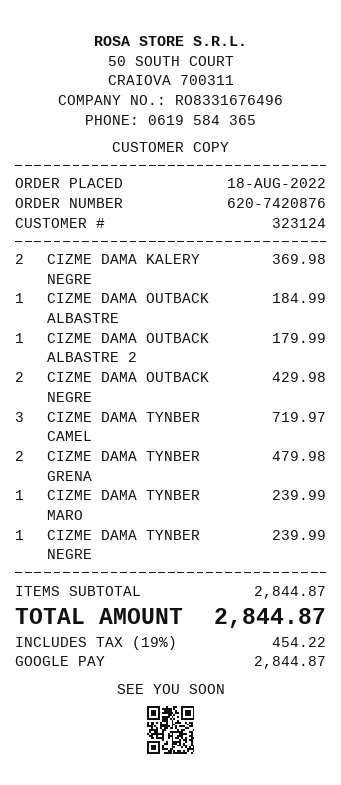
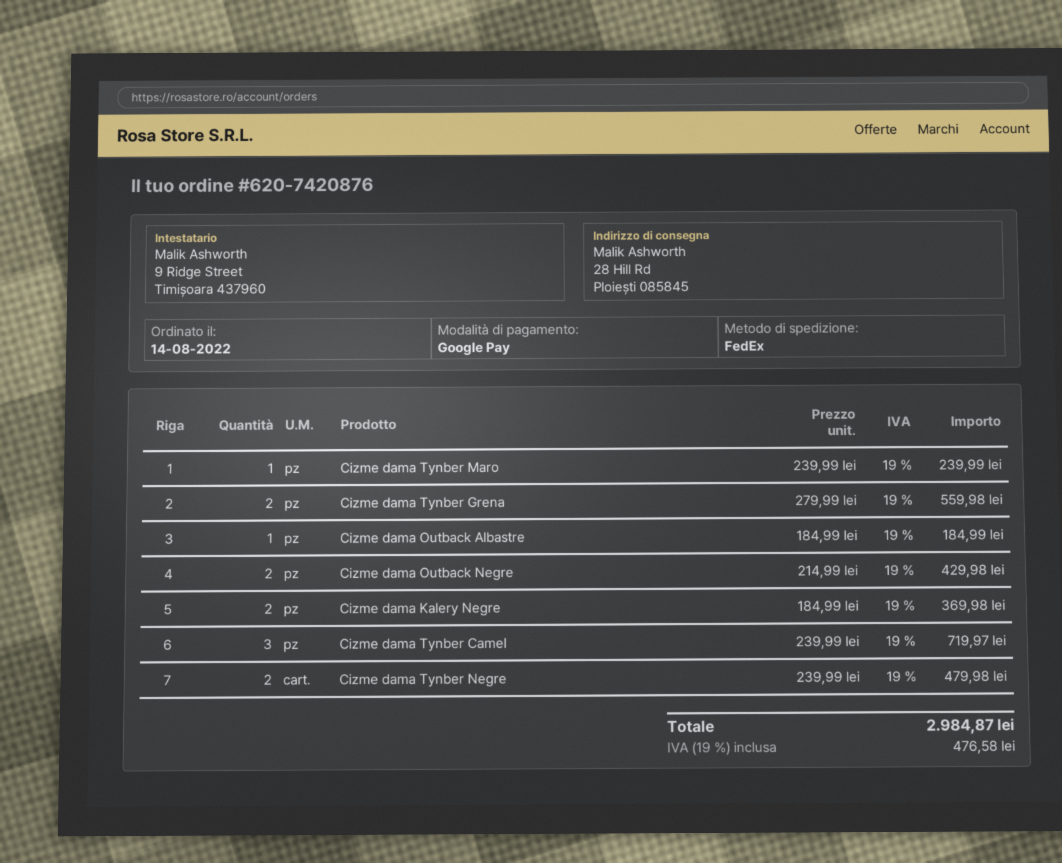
order date: 2022-08-18 -> 2022-08-14
CIZME DAMA OUTBACK ALBASTRE 2: 1 for 179.99 -> none
CIZME DAMA TYNBER GRENA: 2 for 479.98 -> 2 for 559.98
CIZME DAMA TYNBER NEGRE: 1 for 239.99 -> 2 for 479.98
tax: 19% = 454.22 -> 19% = 476.58
total: 2844.87 -> 2984.87

